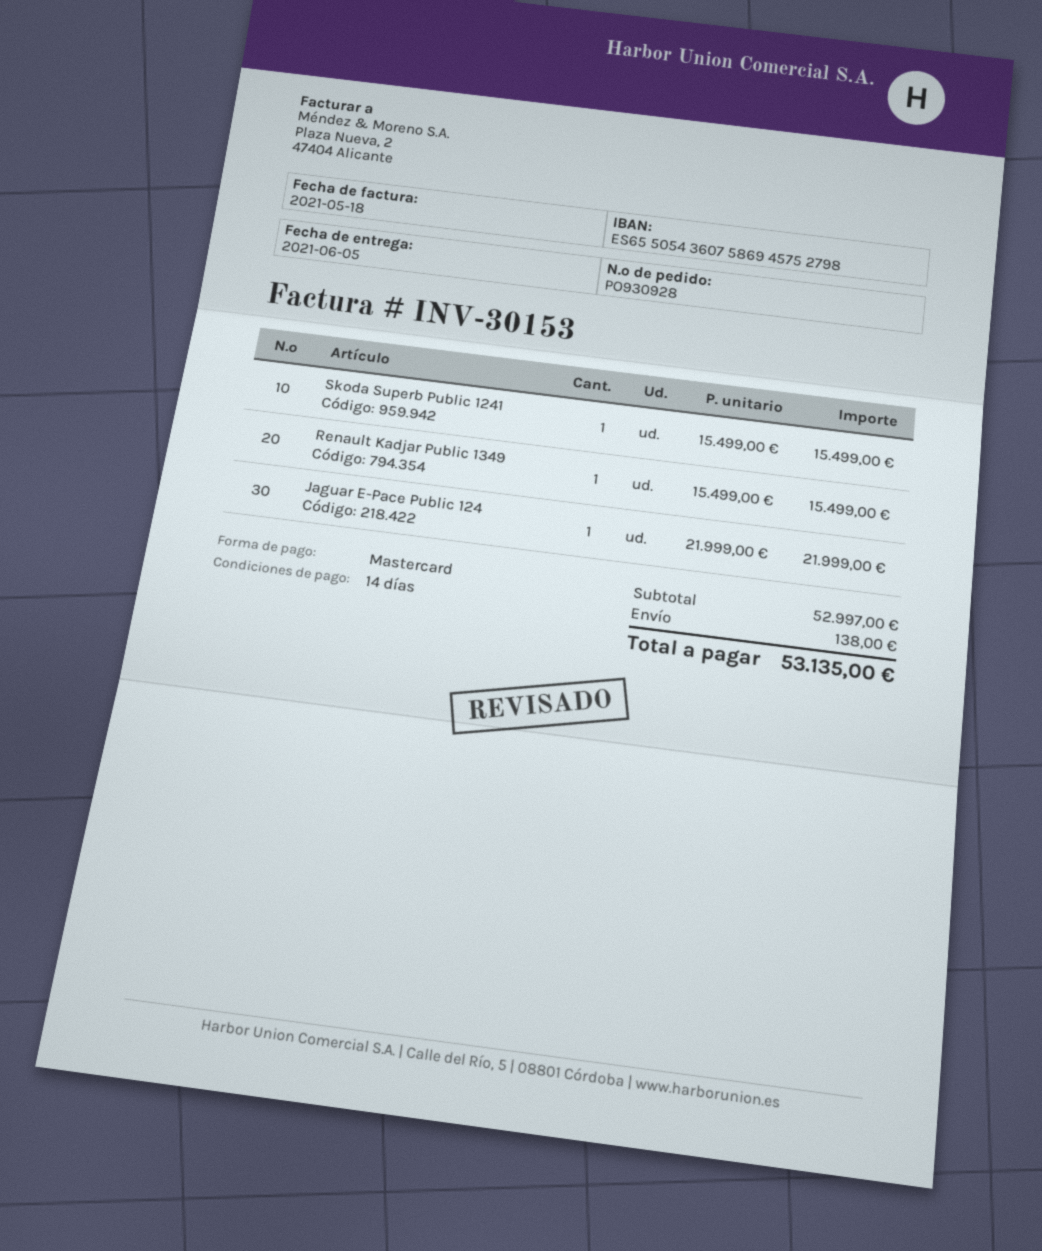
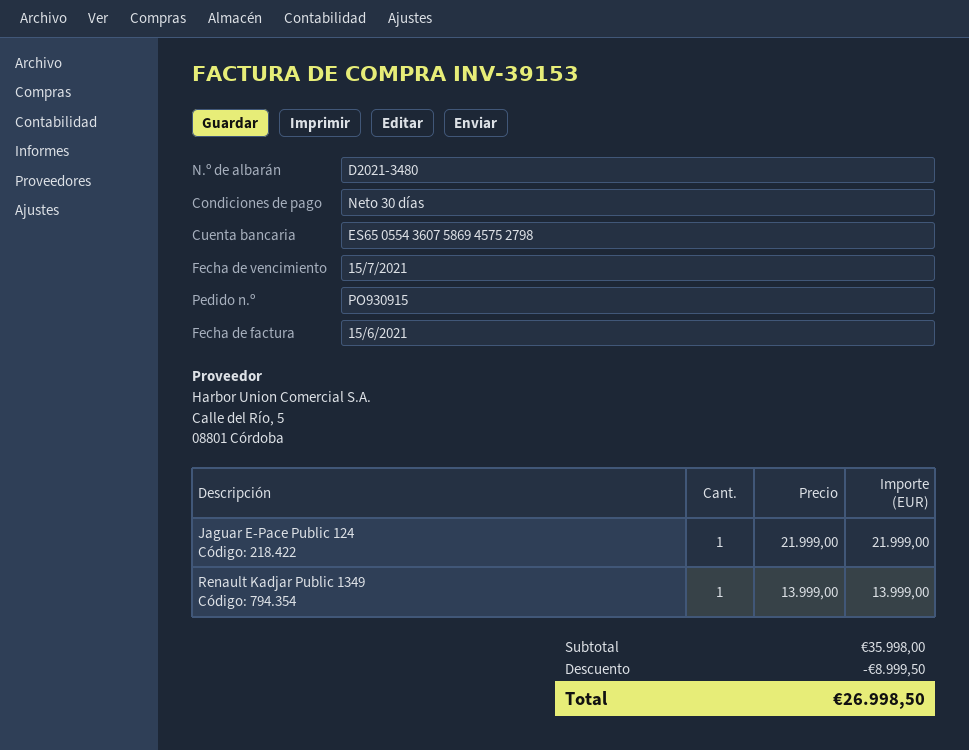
order number: PO930928 -> PO930915
invoice number: INV-30153 -> INV-39153
invoice date: 2021-05-18 -> 2021-06-15
payment terms: 14 days -> 30 days
bank account: ES6550543607586945752798 -> ES6505543607586945752798
Skoda Superb Public 1241: 1 x 15499.00 = 15499.00 -> none
Renault Kadjar Public 1349: 1 x 15499.00 = 15499.00 -> 1 x 13999.00 = 13999.00
subtotal: 52997.00 -> 35998.00
discount: none -> 8999.50
shipping: 138.00 -> none
total: 53135.00 -> 26998.50

